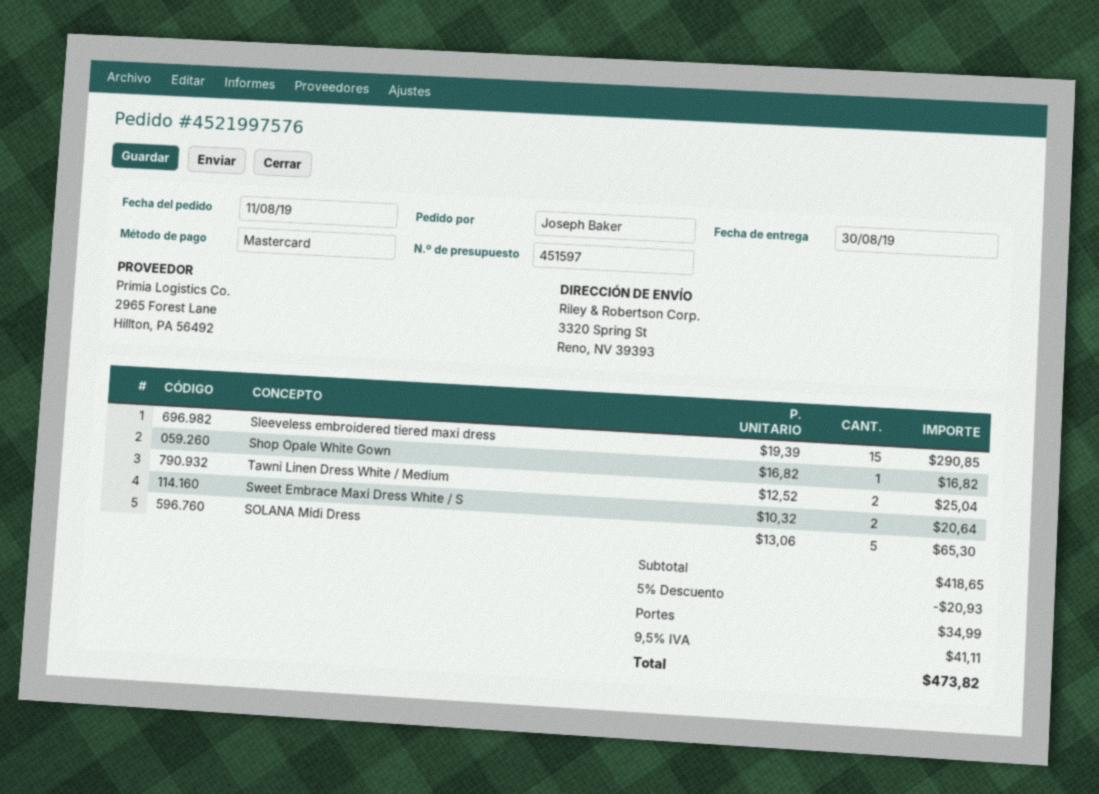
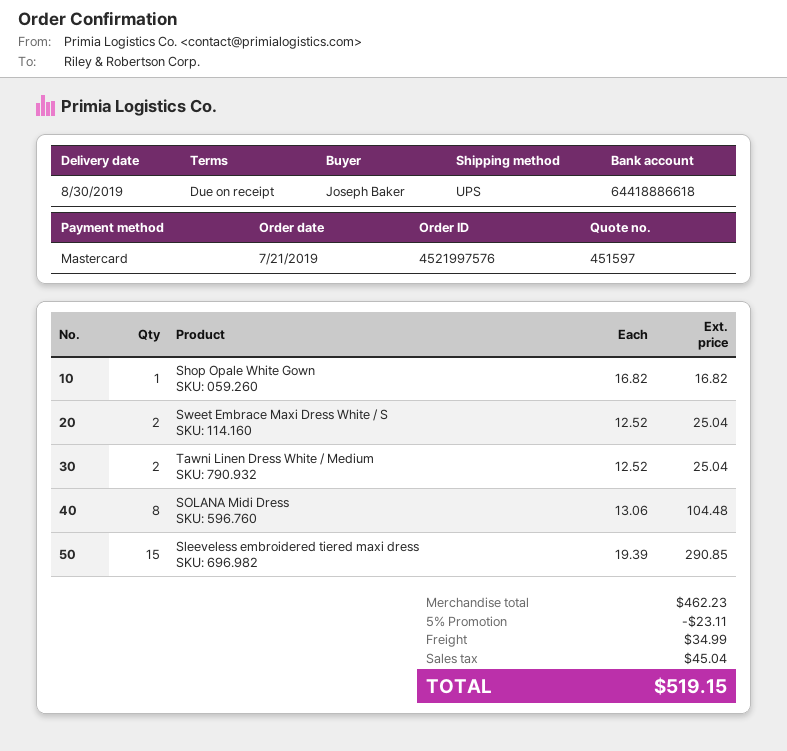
order date: 2019-08-11 -> 2019-07-21
Sweet Embrace Maxi Dress White / S: 2 x 10.32 = 20.64 -> 2 x 12.52 = 25.04
SOLANA Midi Dress: 5 x 13.06 = 65.30 -> 8 x 13.06 = 104.48
subtotal: 418.65 -> 462.23
discount: 5% = 20.93 -> 5% = 23.11
tax: 41.11 -> 45.04
total: 473.82 -> 519.15

